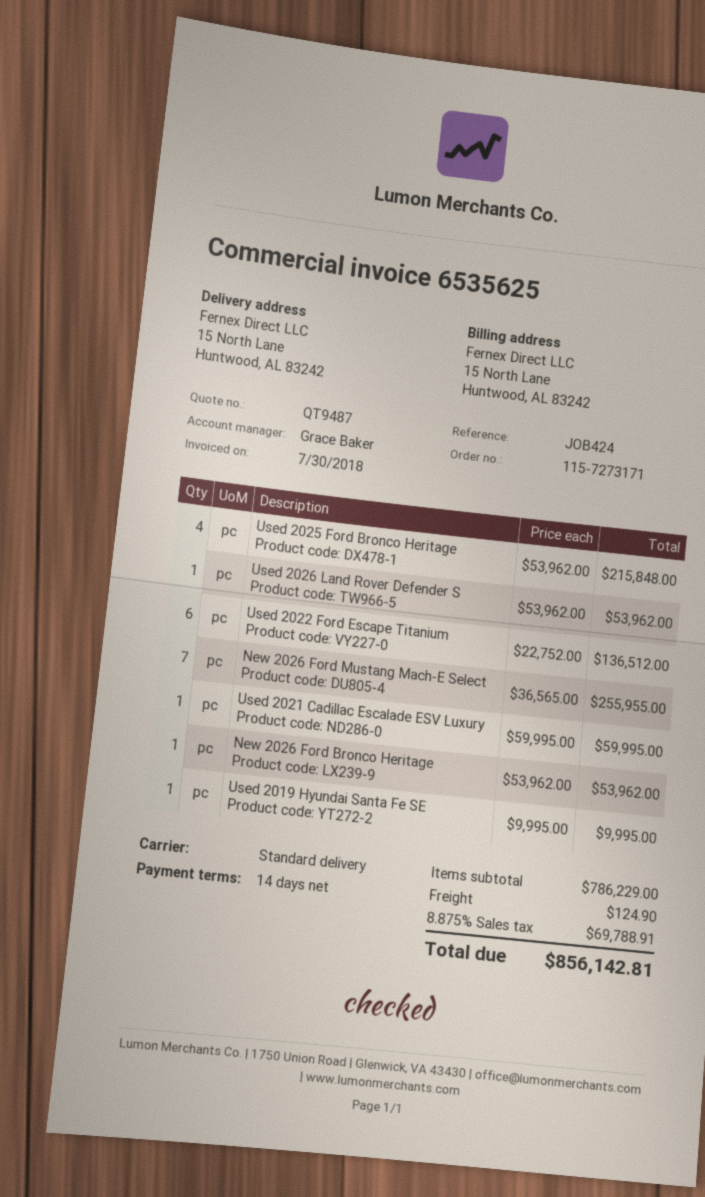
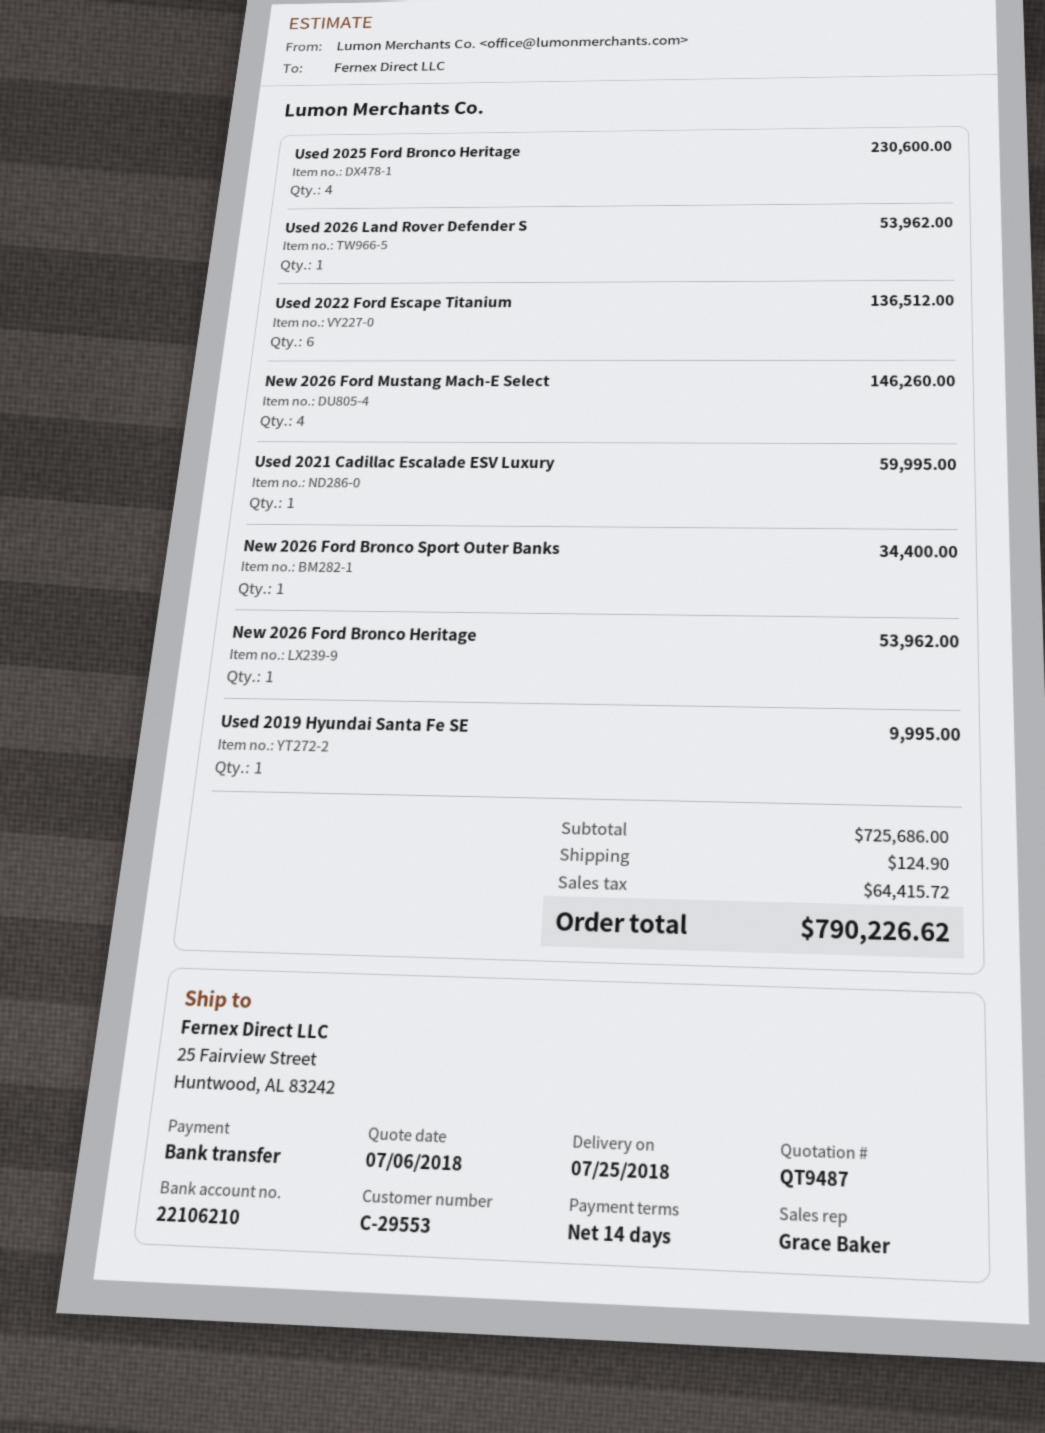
ship to: 15 North Lane, Huntwood, AL 83242 -> 25 Fairview Street, Huntwood, AL 83242
Used 2025 Ford Bronco Heritage: 4 for 215848.00 -> 4 for 230600.00
New 2026 Ford Mustang Mach-E Select: 7 for 255955.00 -> 4 for 146260.00
New 2026 Ford Bronco Sport Outer Banks: none -> 1 for 34400.00
subtotal: 786229.00 -> 725686.00
tax: 69788.91 -> 64415.72
total: 856142.81 -> 790226.62

